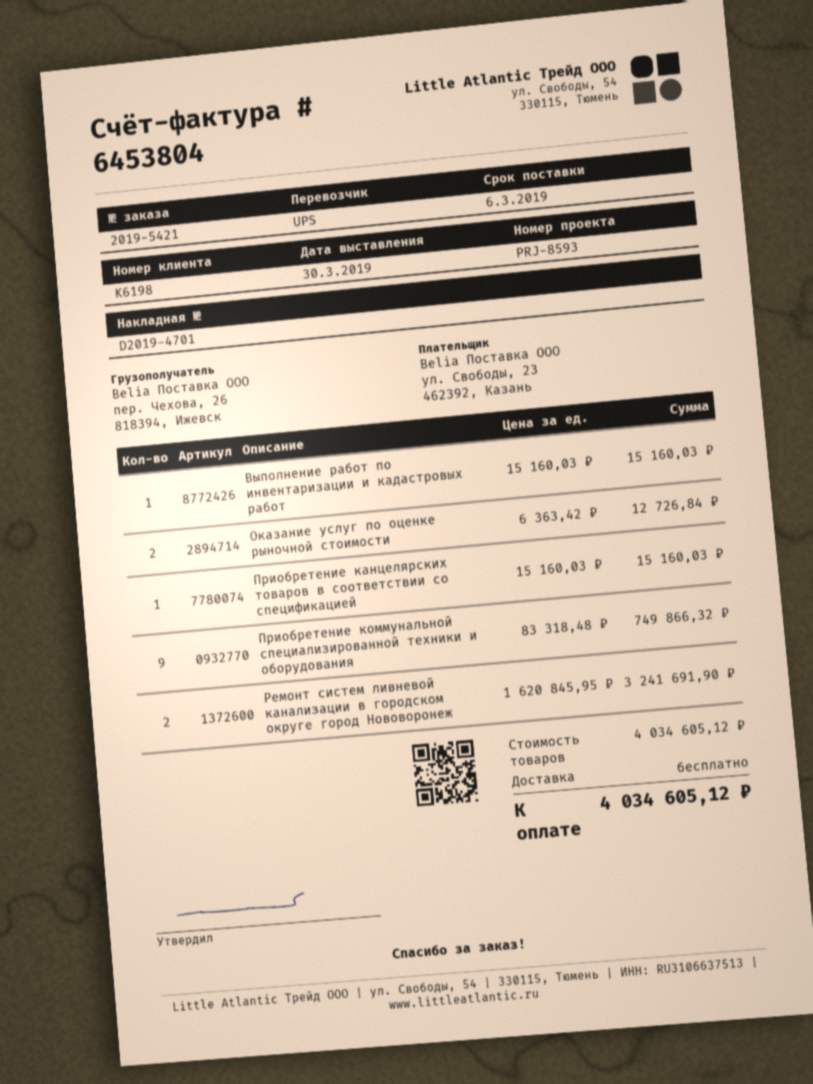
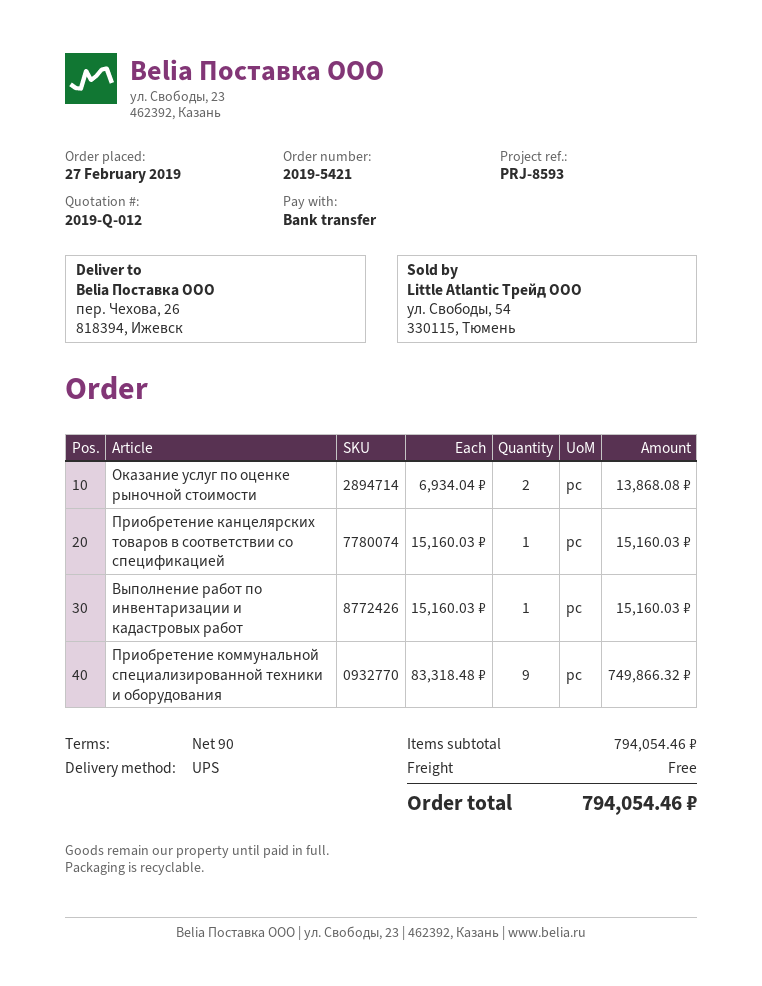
Оказание услуг по оценке рыночной стоимости: 2 x 6363.42 = 12726.84 -> 2 x 6934.04 = 13868.08
Ремонт систем ливневой канализации в городском округе город Нововоронеж: 2 x 1620845.95 = 3241691.90 -> none
subtotal: 4034605.12 -> 794054.46
total: 4034605.12 -> 794054.46

